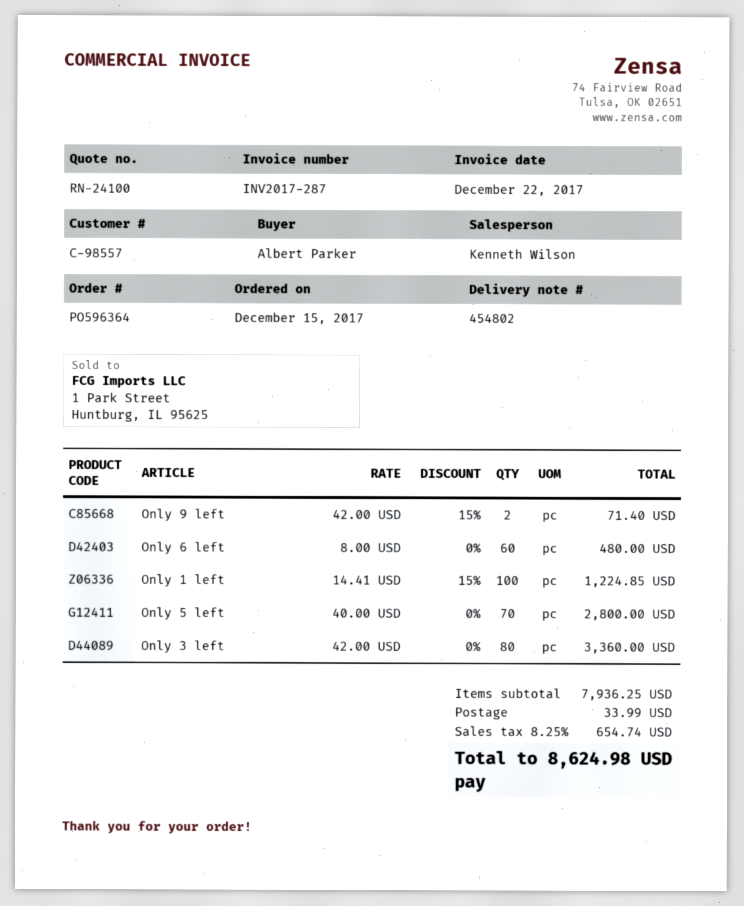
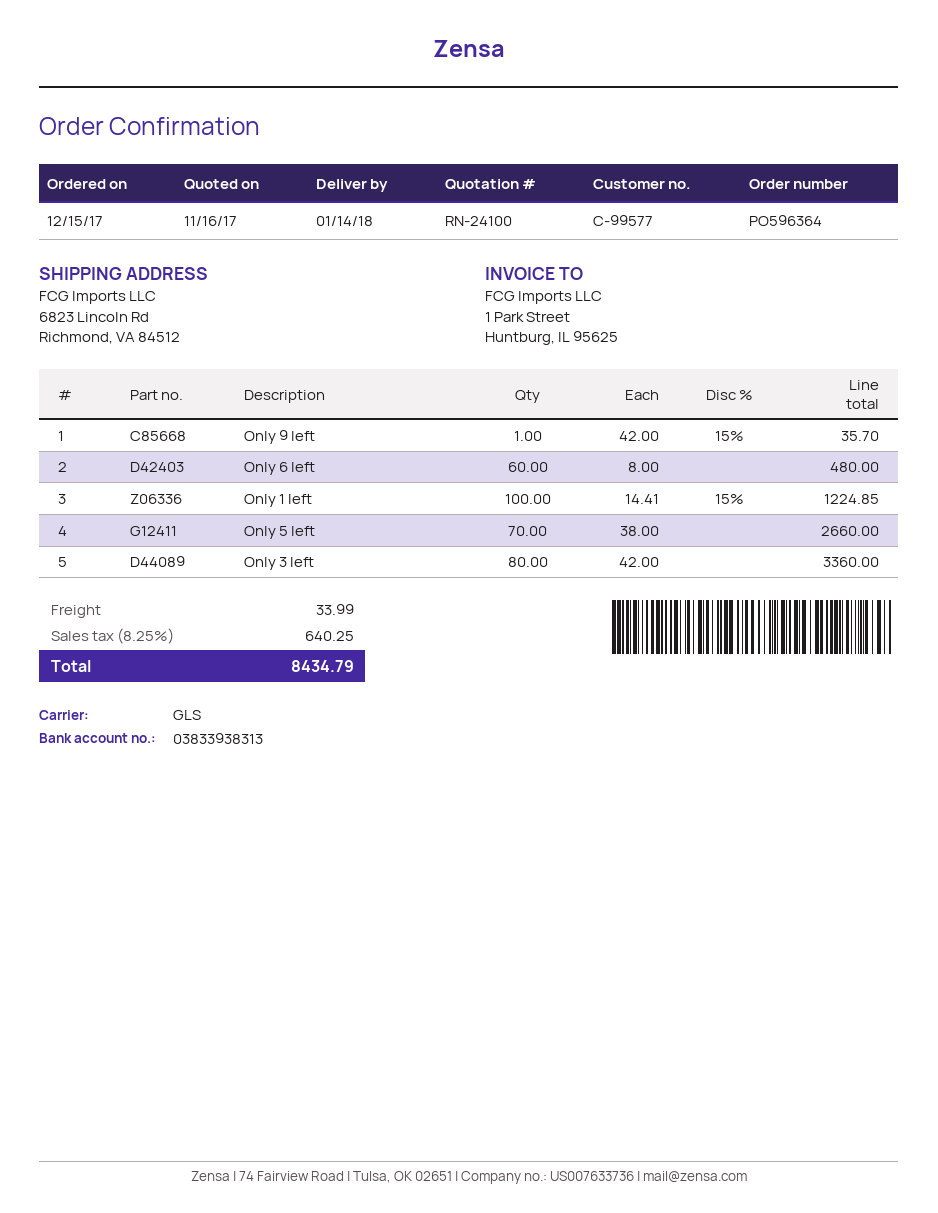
customer number: C-98557 -> C-99577
Only 9 left: 2 x 42.00 - 15% = 71.40 -> 1 x 42.00 - 15% = 35.70
Only 5 left: 70 x 40.00 = 2800.00 -> 70 x 38.00 = 2660.00
tax: 8.25% = 654.74 -> 8.25% = 640.25
total: 8624.98 -> 8434.79

